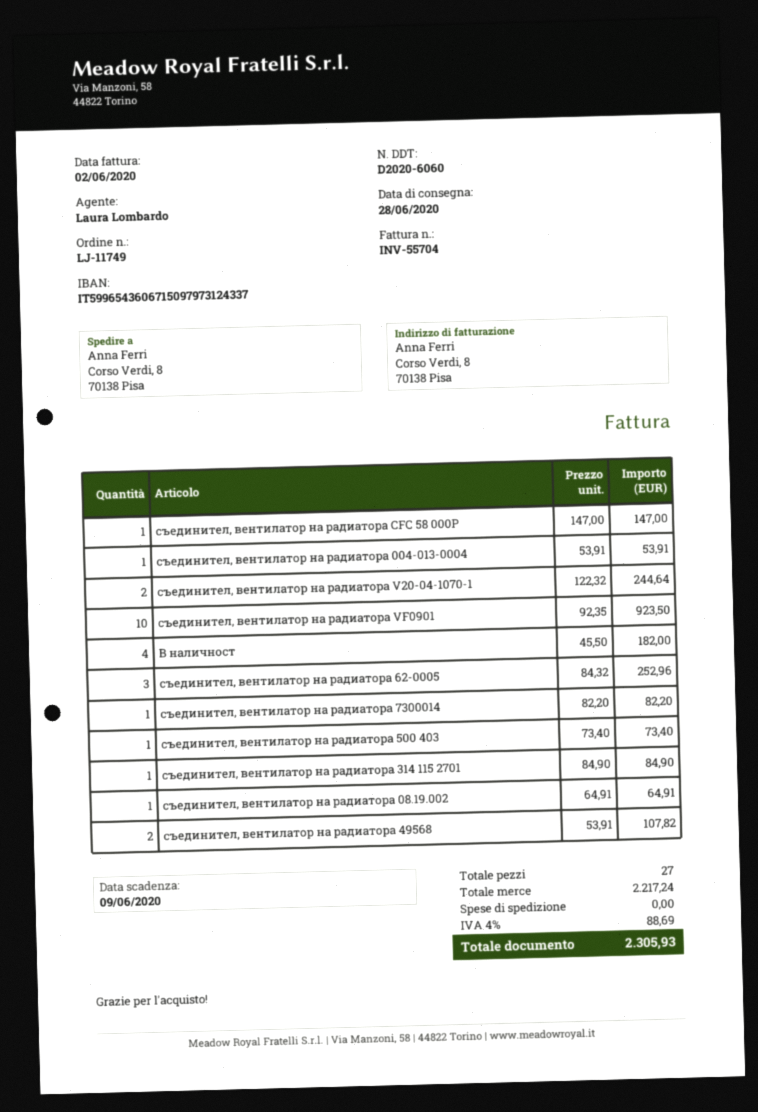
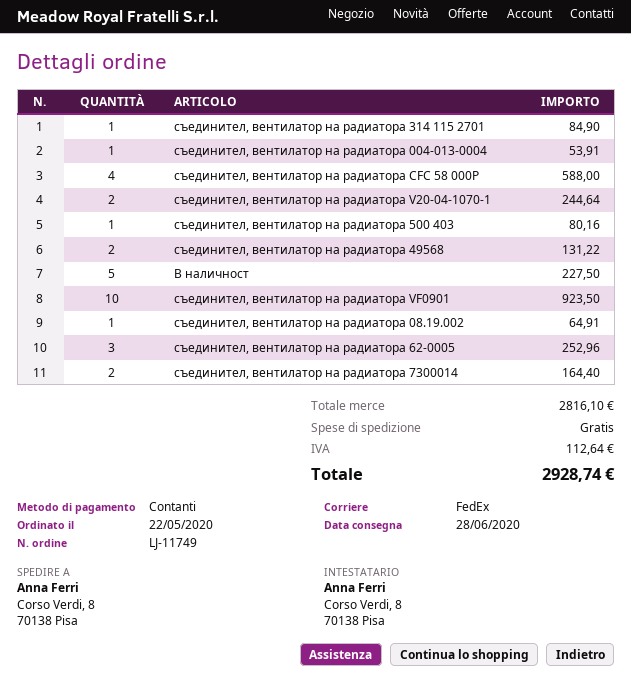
съединител, вентилатор на радиатора CFC 58 000P: 1 for 147.00 -> 4 for 588.00
В наличност: 4 for 182.00 -> 5 for 227.50
съединител, вентилатор на радиатора 7300014: 1 for 82.20 -> 2 for 164.40
съединител, вентилатор на радиатора 500 403: 1 for 73.40 -> 1 for 80.16
съединител, вентилатор на радиатора 49568: 2 for 107.82 -> 2 for 131.22
subtotal: 2217.24 -> 2816.10
tax: 88.69 -> 112.64
total: 2305.93 -> 2928.74

